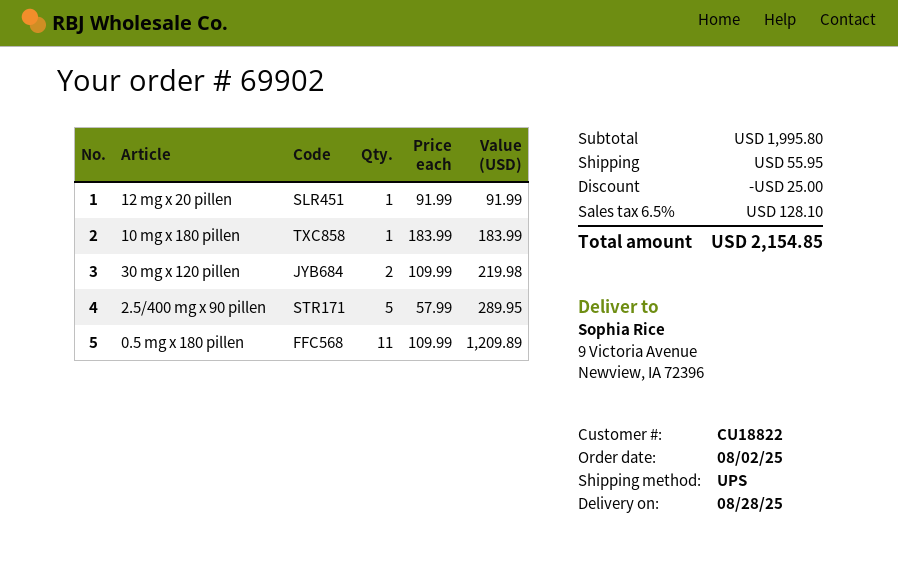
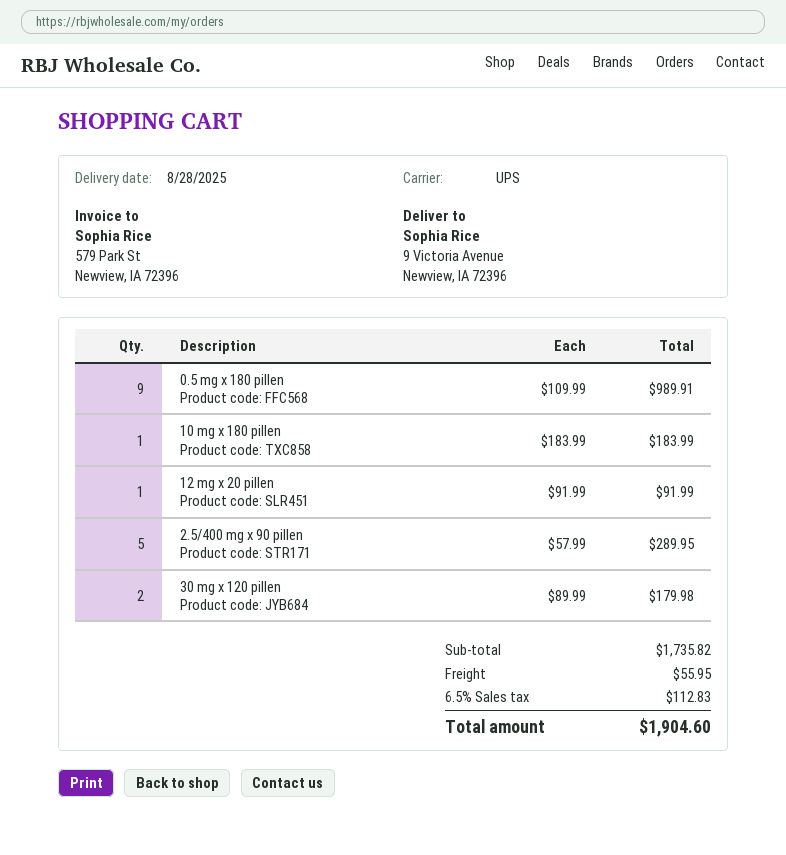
30 mg x 120 pillen: 2 x 109.99 = 219.98 -> 2 x 89.99 = 179.98
0.5 mg x 180 pillen: 11 x 109.99 = 1209.89 -> 9 x 109.99 = 989.91
subtotal: 1995.80 -> 1735.82
discount: 25.00 -> none
tax: 6.5% = 128.10 -> 6.5% = 112.83
total: 2154.85 -> 1904.60

